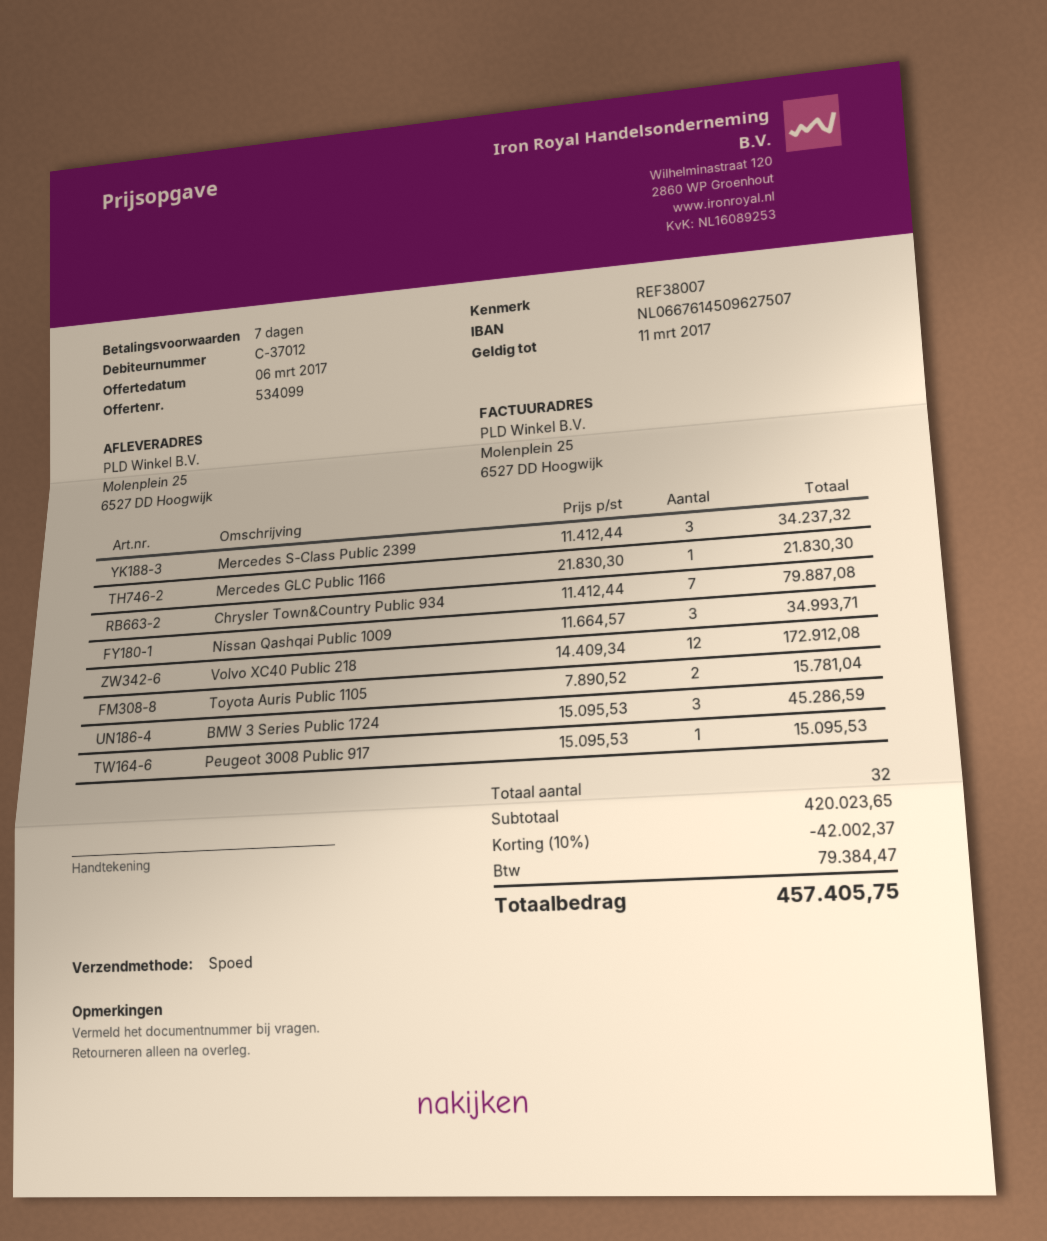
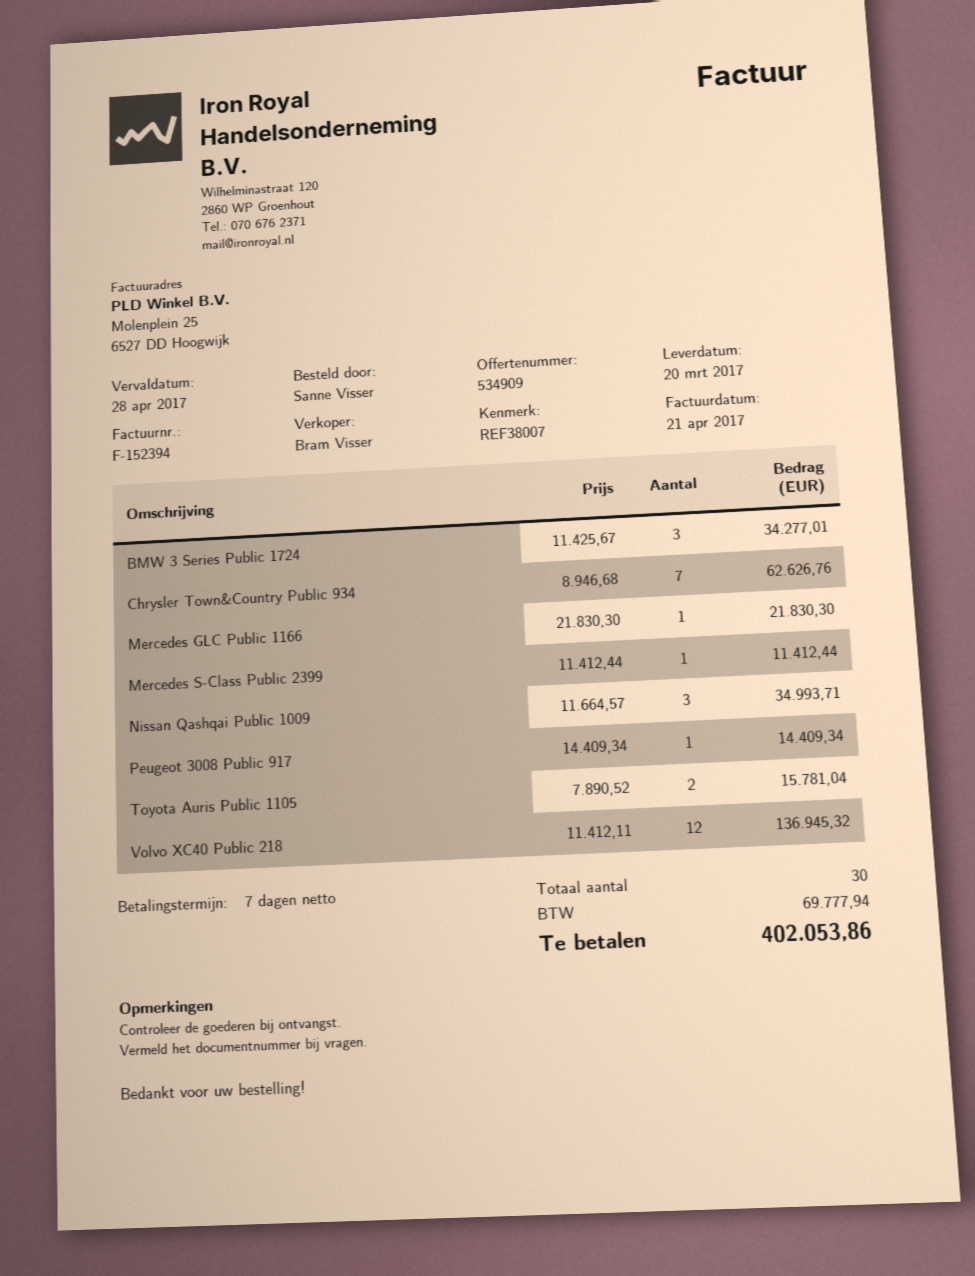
quote number: 534099 -> 534909
Mercedes S-Class Public 2399: 3 x 11412.44 = 34237.32 -> 1 x 11412.44 = 11412.44
Chrysler Town&Country Public 934: 7 x 11412.44 = 79887.08 -> 7 x 8946.68 = 62626.76
Volvo XC40 Public 218: 12 x 14409.34 = 172912.08 -> 12 x 11412.11 = 136945.32
BMW 3 Series Public 1724: 3 x 15095.53 = 45286.59 -> 3 x 11425.67 = 34277.01
Peugeot 3008 Public 917: 1 x 15095.53 = 15095.53 -> 1 x 14409.34 = 14409.34
total quantity: 32 -> 30
discount: 10% = 42002.37 -> none
tax: 79384.47 -> 69777.94
total: 457405.75 -> 402053.86

